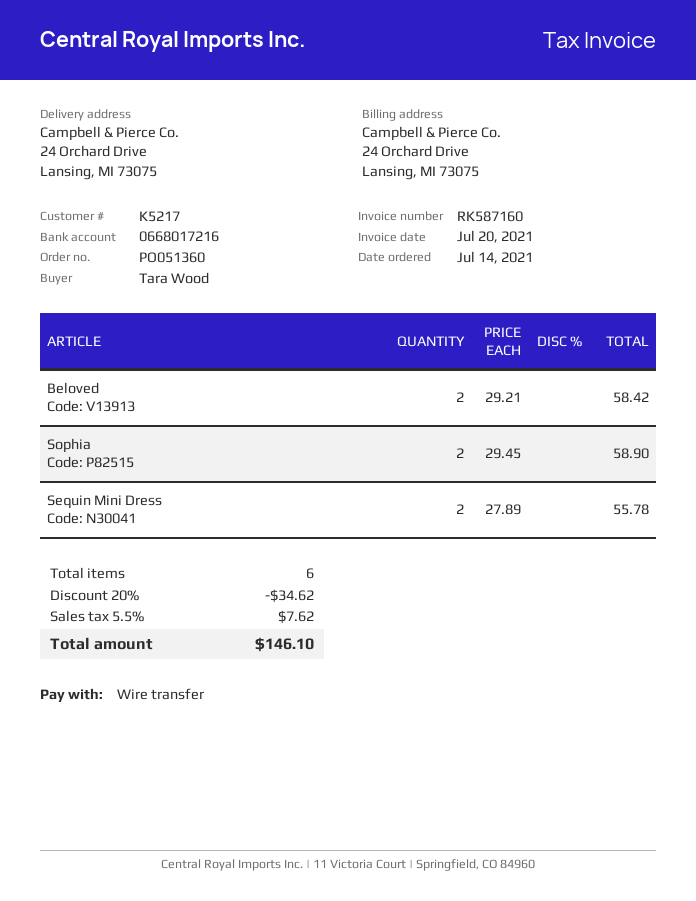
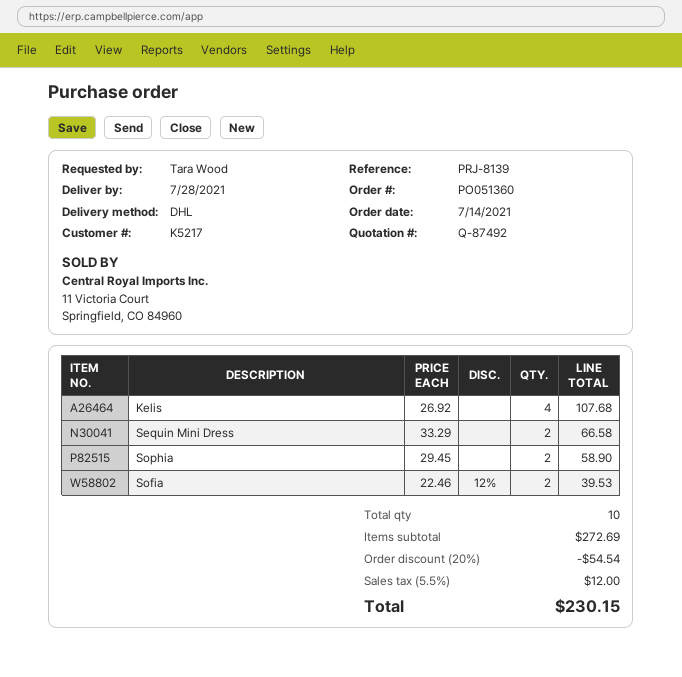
Beloved: 2 x 29.21 = 58.42 -> none
Sequin Mini Dress: 2 x 27.89 = 55.78 -> 2 x 33.29 = 66.58
Kelis: none -> 4 x 26.92 = 107.68
Sofia: none -> 2 x 22.46 - 12% = 39.53
total quantity: 6 -> 10
discount: 20% = 34.62 -> 20% = 54.54
tax: 5.5% = 7.62 -> 5.5% = 12.00
total: 146.10 -> 230.15

